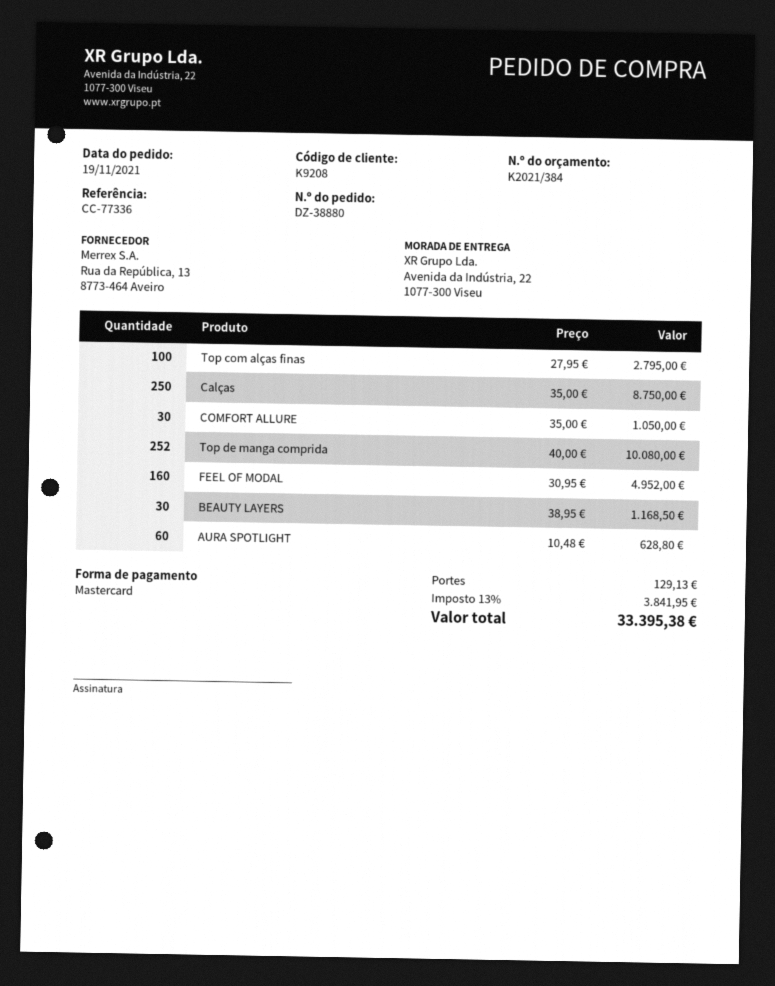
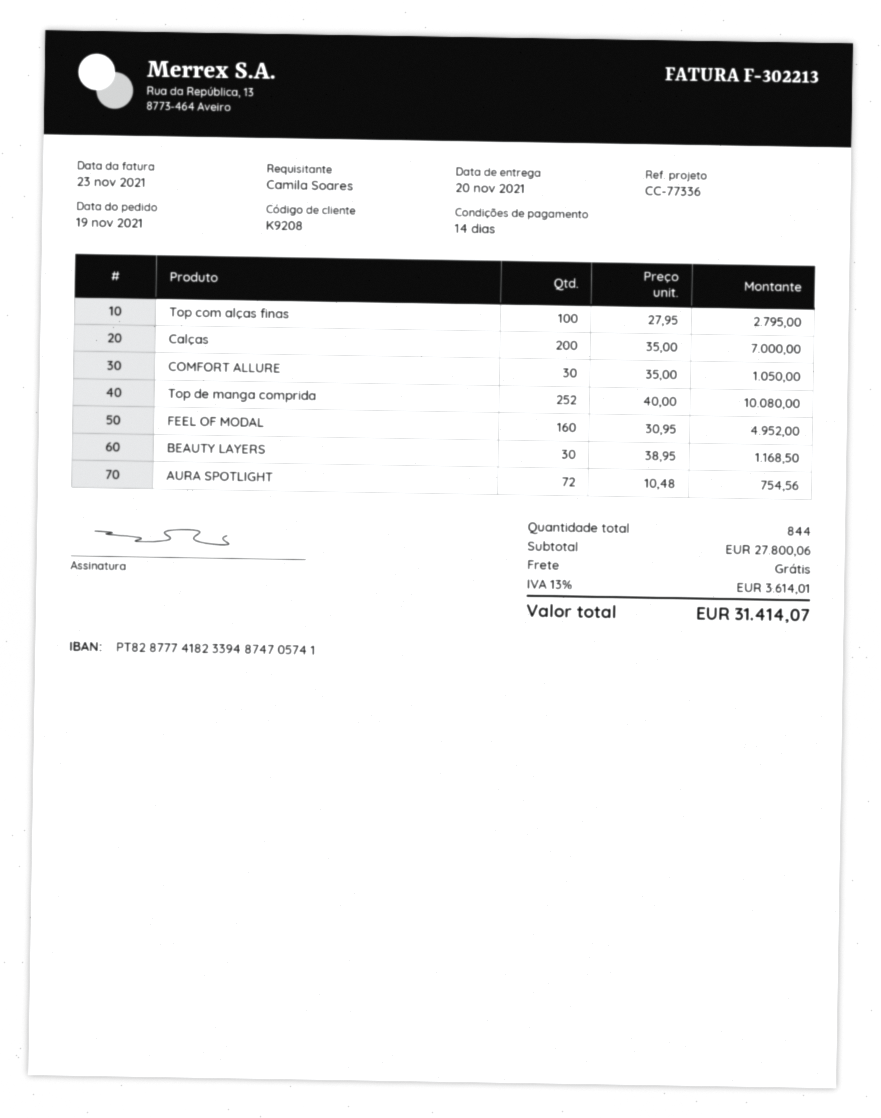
Calças: 250 x 35.00 = 8750.00 -> 200 x 35.00 = 7000.00
AURA SPOTLIGHT: 60 x 10.48 = 628.80 -> 72 x 10.48 = 754.56
shipping: 129.13 -> 0.00
tax: 13% = 3841.95 -> 13% = 3614.01
total: 33395.38 -> 31414.07

